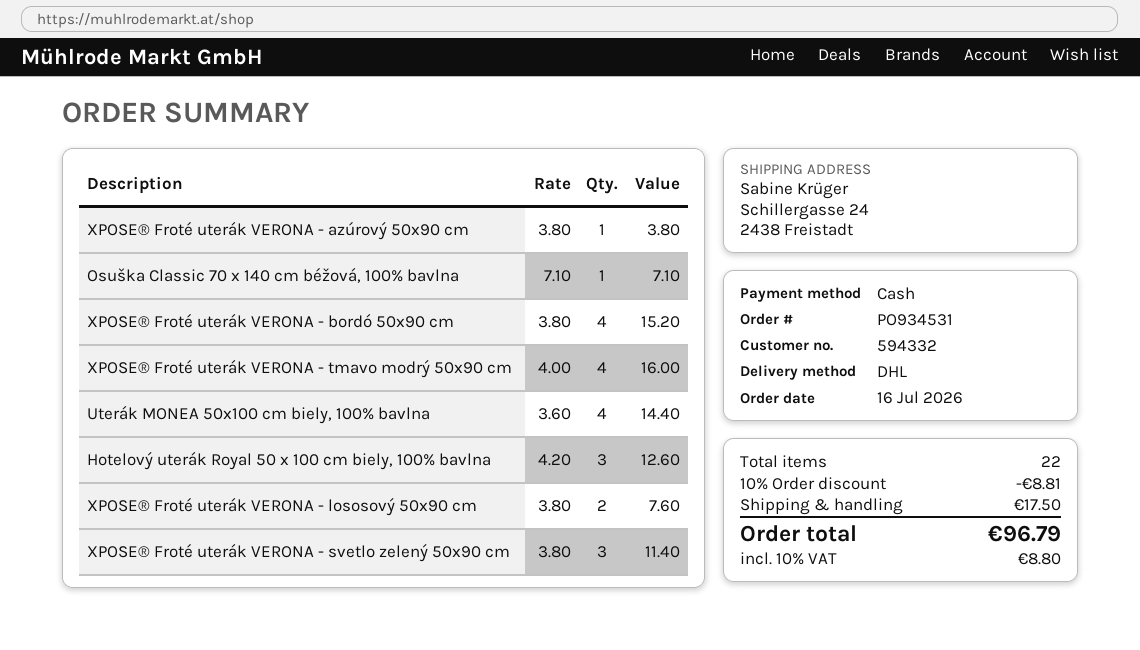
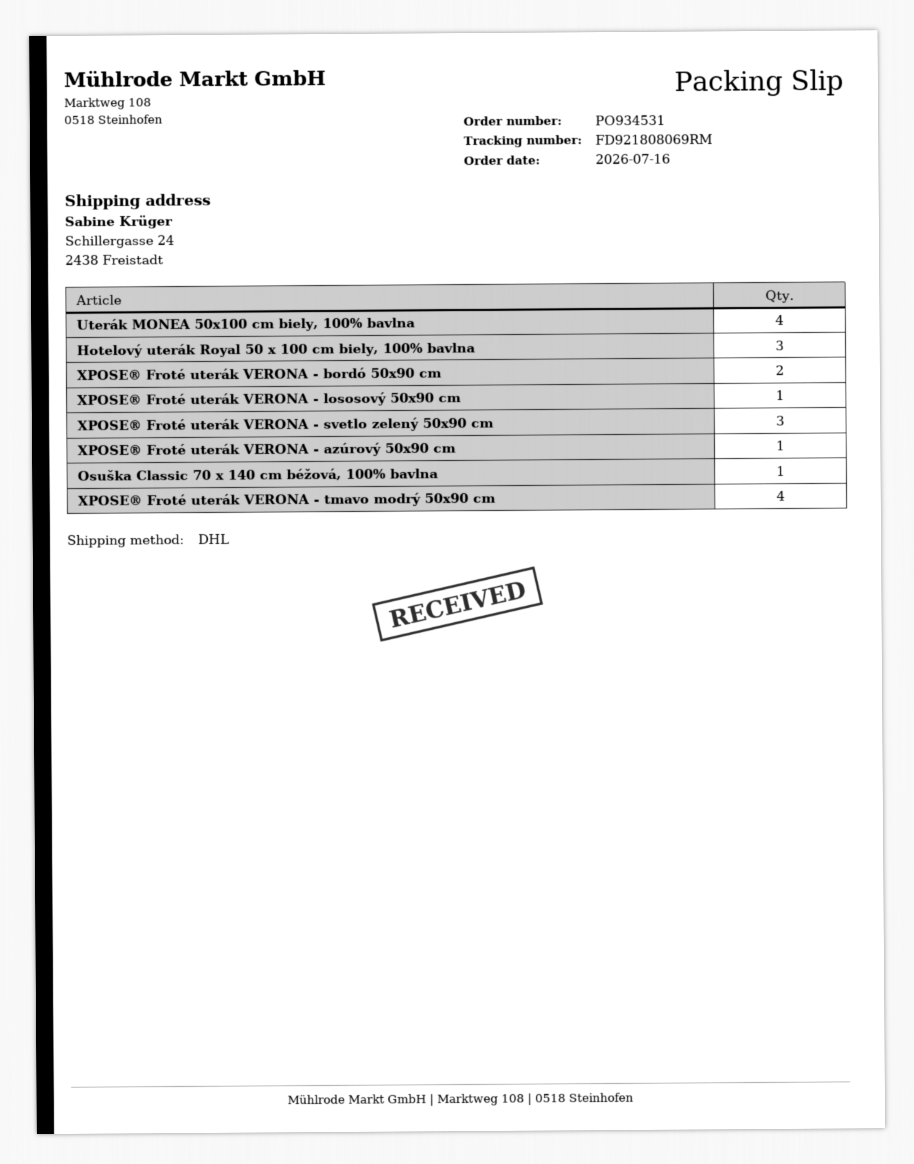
XPOSE® Froté uterák VERONA - bordó 50x90 cm: 4 -> 2
XPOSE® Froté uterák VERONA - lososový 50x90 cm: 2 -> 1

